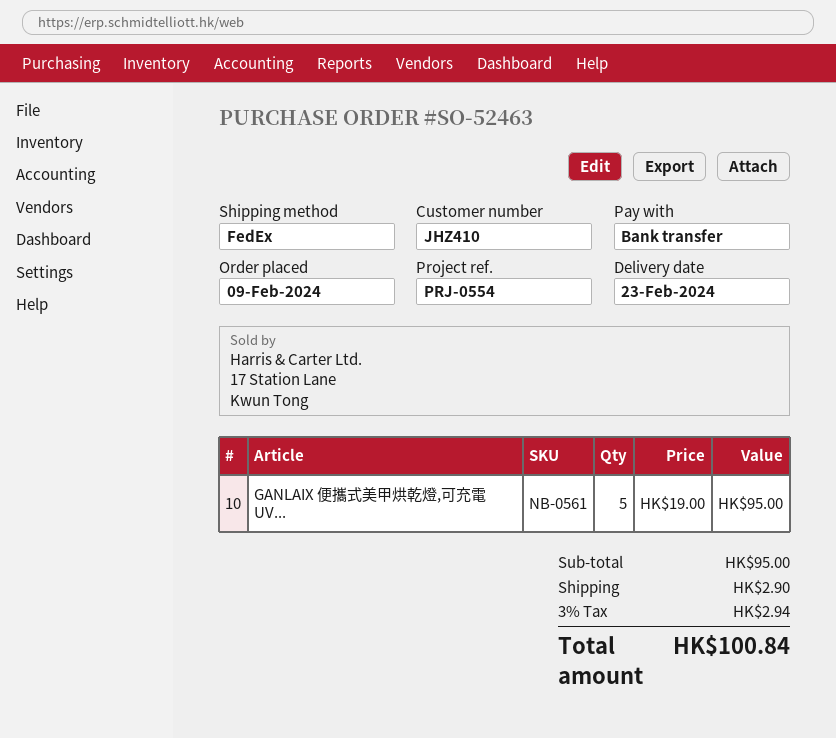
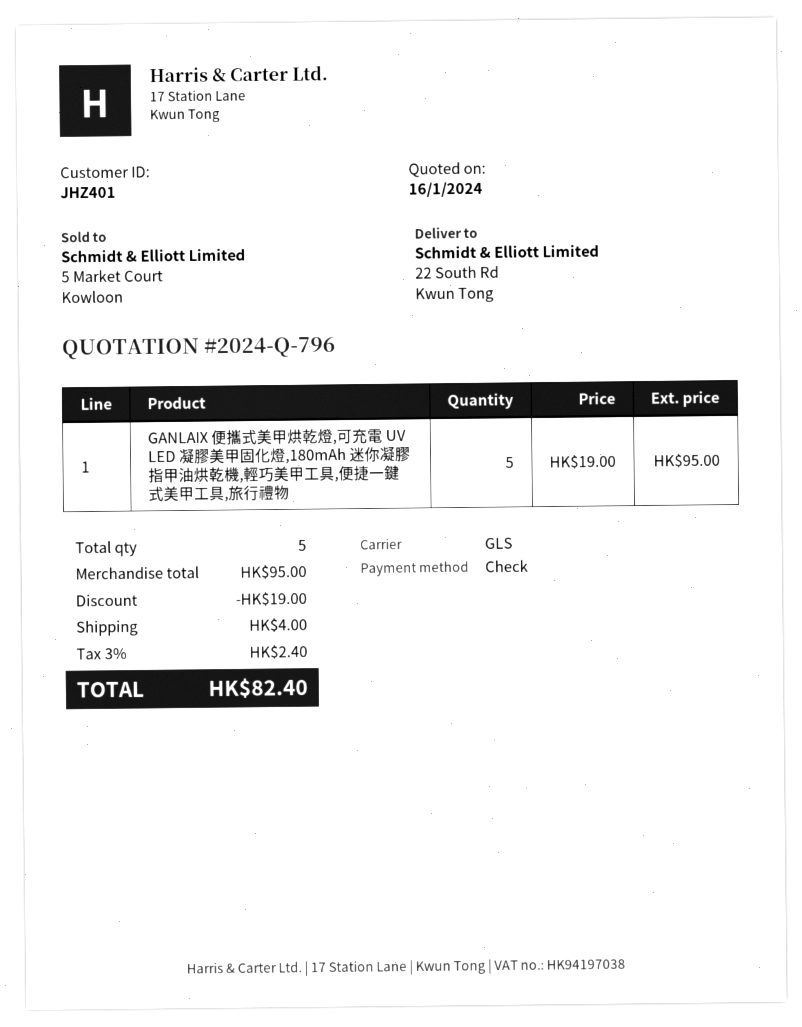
customer number: JHZ410 -> JHZ401
payment method: bank transfer -> cheque
shipping method: FedEx -> GLS
discount: none -> 19.00
shipping: 2.90 -> 4.00
tax: 3% = 2.94 -> 3% = 2.40
total: 100.84 -> 82.40

